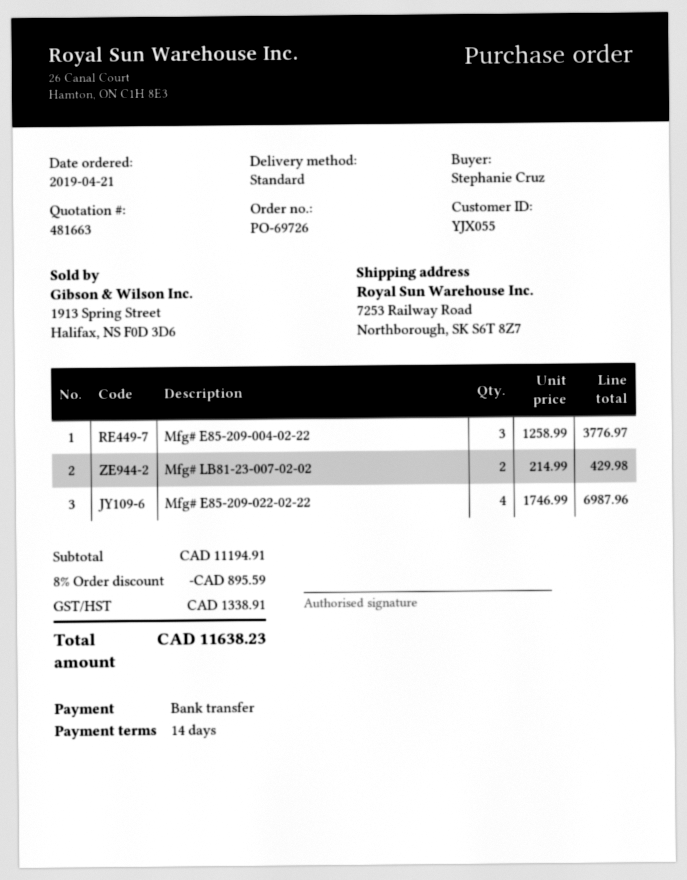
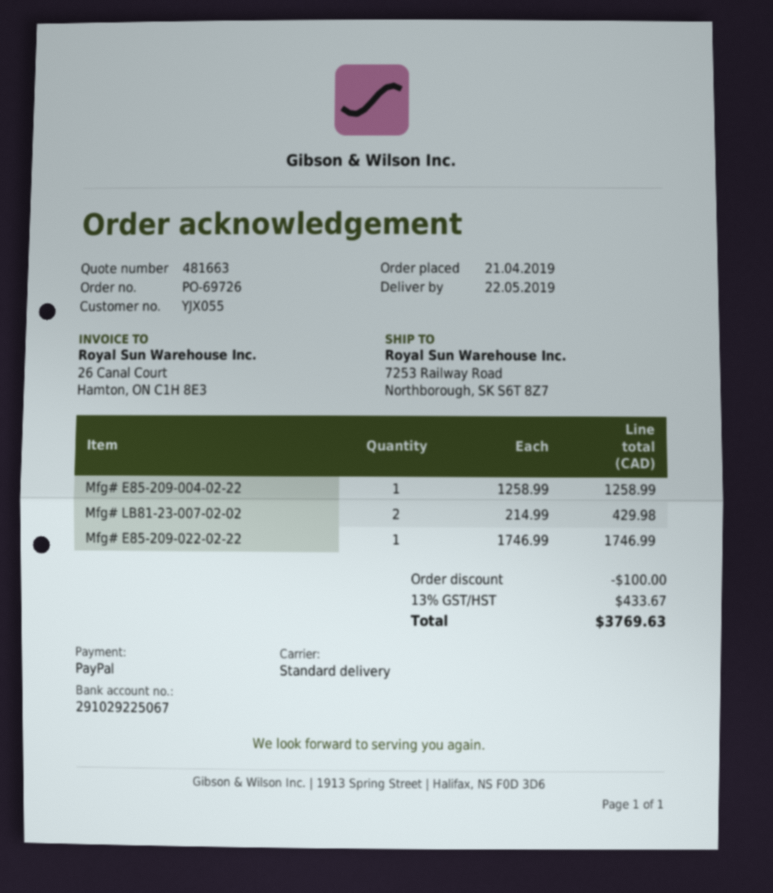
payment method: bank transfer -> PayPal
Mfg# E85-209-004-02-22: 3 x 1258.99 = 3776.97 -> 1 x 1258.99 = 1258.99
Mfg# E85-209-022-02-22: 4 x 1746.99 = 6987.96 -> 1 x 1746.99 = 1746.99
discount: 895.59 -> 100.00
tax: 1338.91 -> 433.67
total: 11638.23 -> 3769.63

